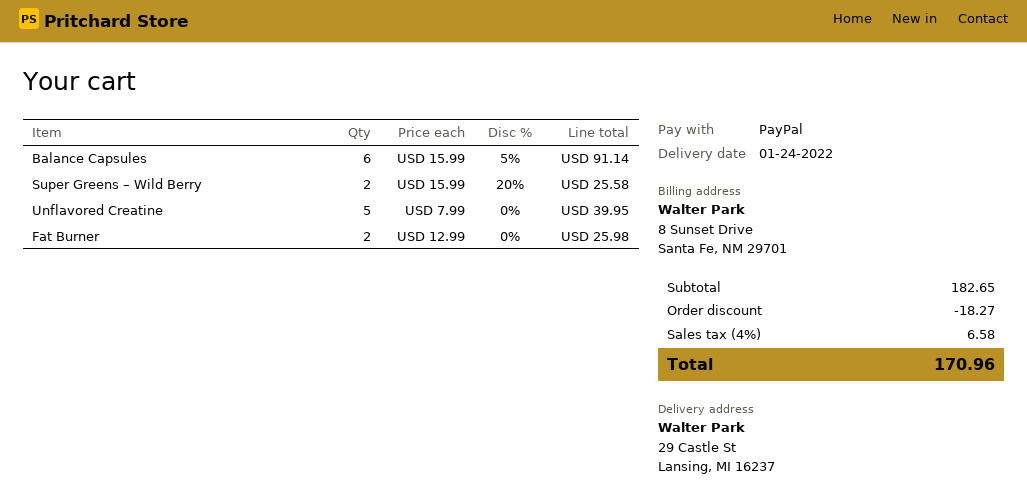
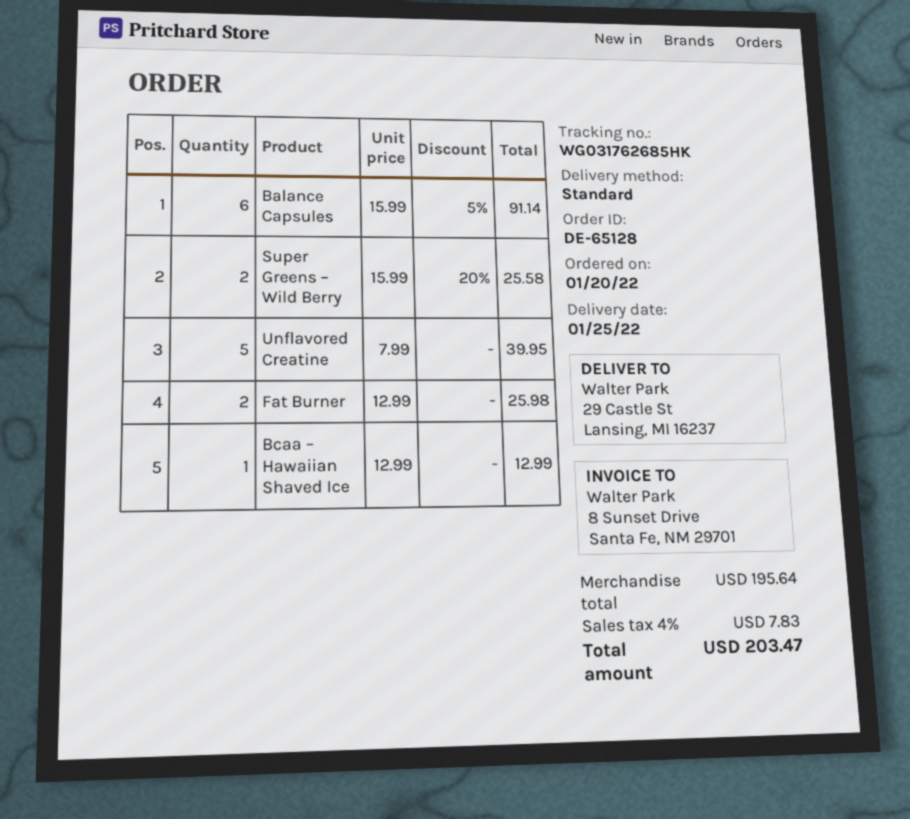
delivery date: 2022-01-24 -> 2022-01-25
Bcaa – Hawaiian Shaved Ice: none -> 1 x 12.99 = 12.99
subtotal: 182.65 -> 195.64
discount: 18.27 -> none
tax: 4% = 6.58 -> 4% = 7.83
total: 170.96 -> 203.47

